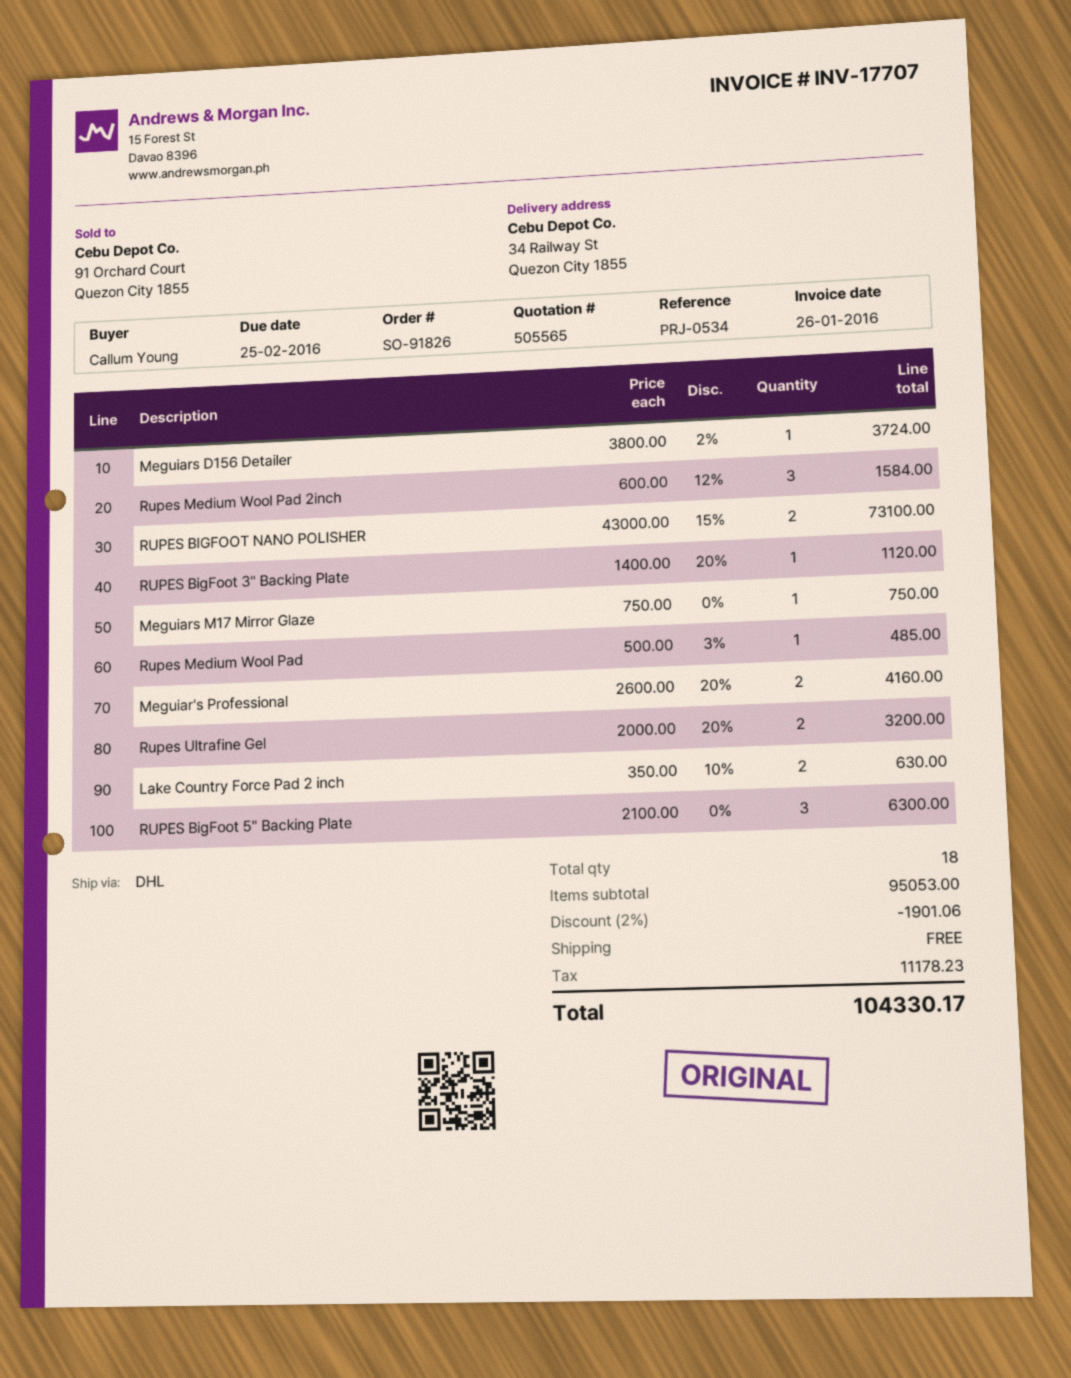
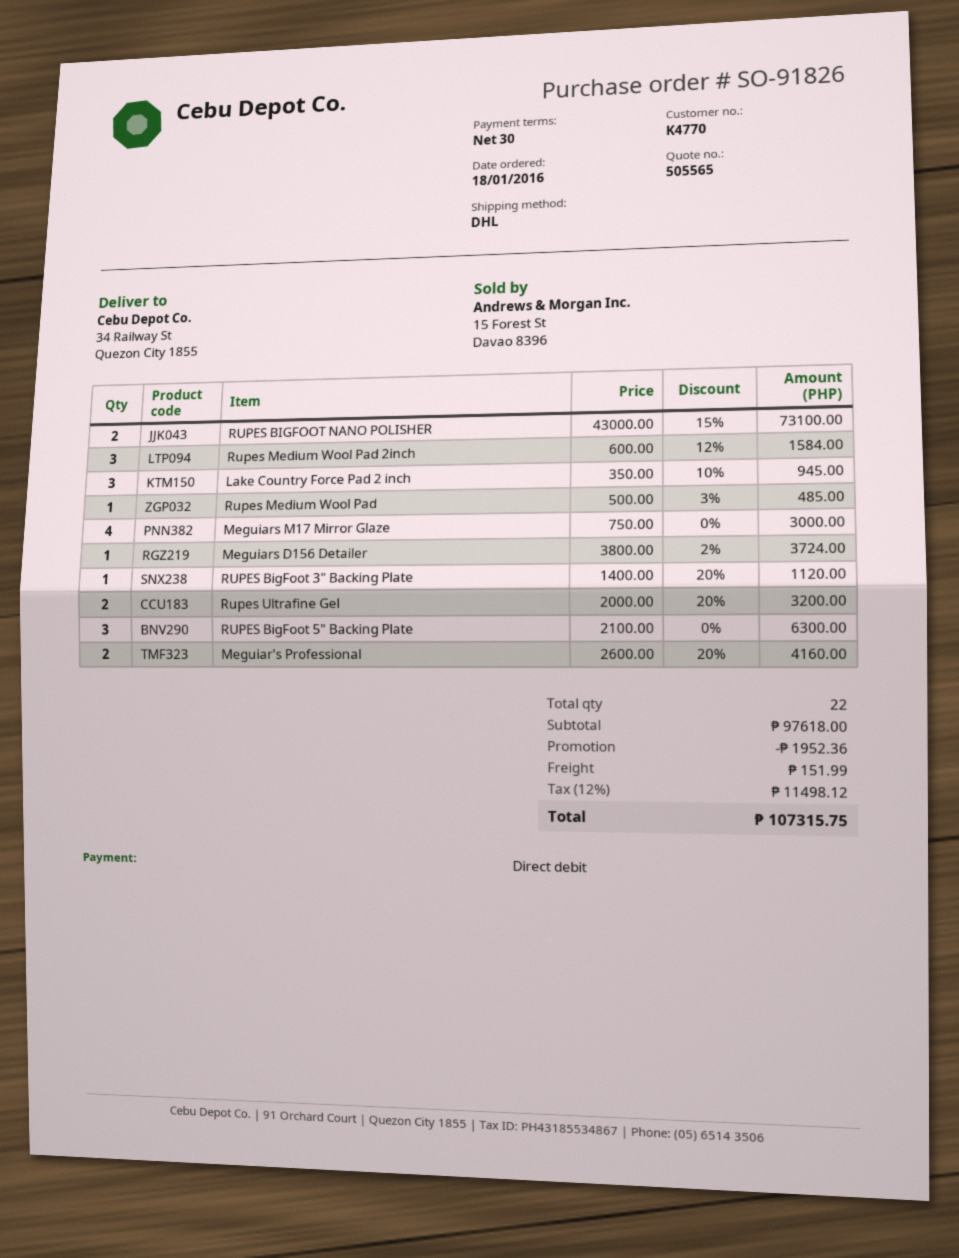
Meguiars M17 Mirror Glaze: 1 x 750.00 = 750.00 -> 4 x 750.00 = 3000.00
Lake Country Force Pad 2 inch: 2 x 350.00 - 10% = 630.00 -> 3 x 350.00 - 10% = 945.00
total quantity: 18 -> 22
subtotal: 95053.00 -> 97618.00
discount: 1901.06 -> 1952.36
shipping: 0.00 -> 151.99
tax: 11178.23 -> 11498.12
total: 104330.17 -> 107315.75

